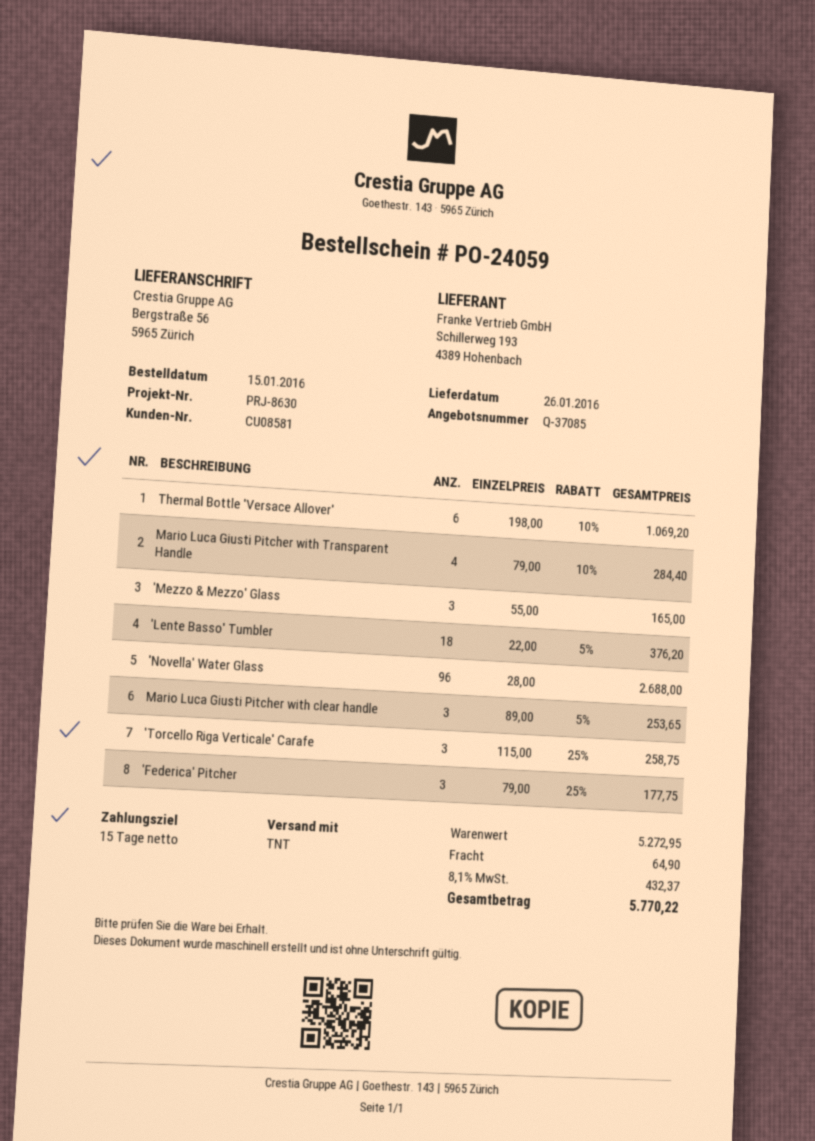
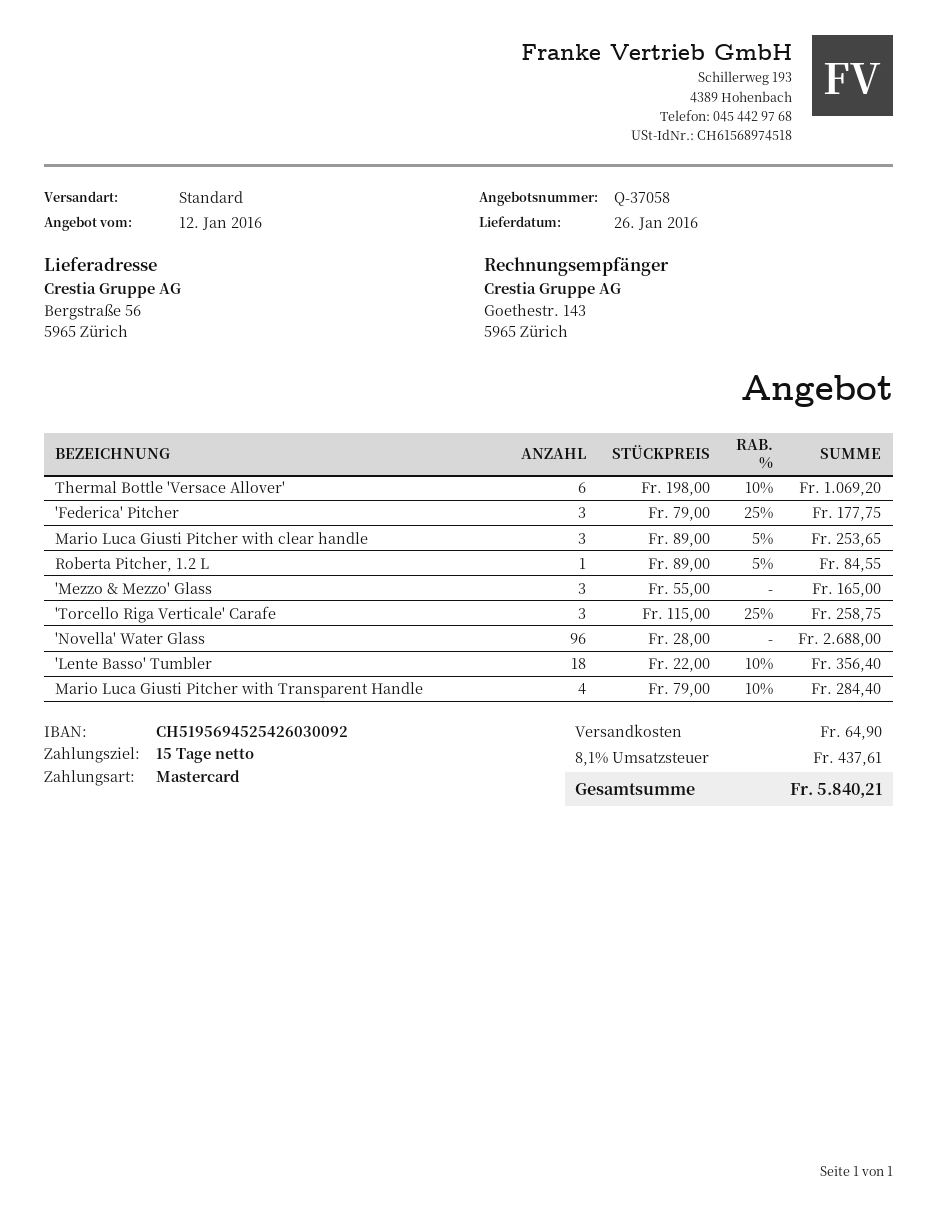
quote number: Q-37085 -> Q-37058
shipping method: TNT -> standard
'Lente Basso' Tumbler: 18 x 22.00 - 5% = 376.20 -> 18 x 22.00 - 10% = 356.40
Roberta Pitcher, 1.2 L: none -> 1 x 89.00 - 5% = 84.55
tax: 8.1% = 432.37 -> 8.1% = 437.61
total: 5770.22 -> 5840.21

